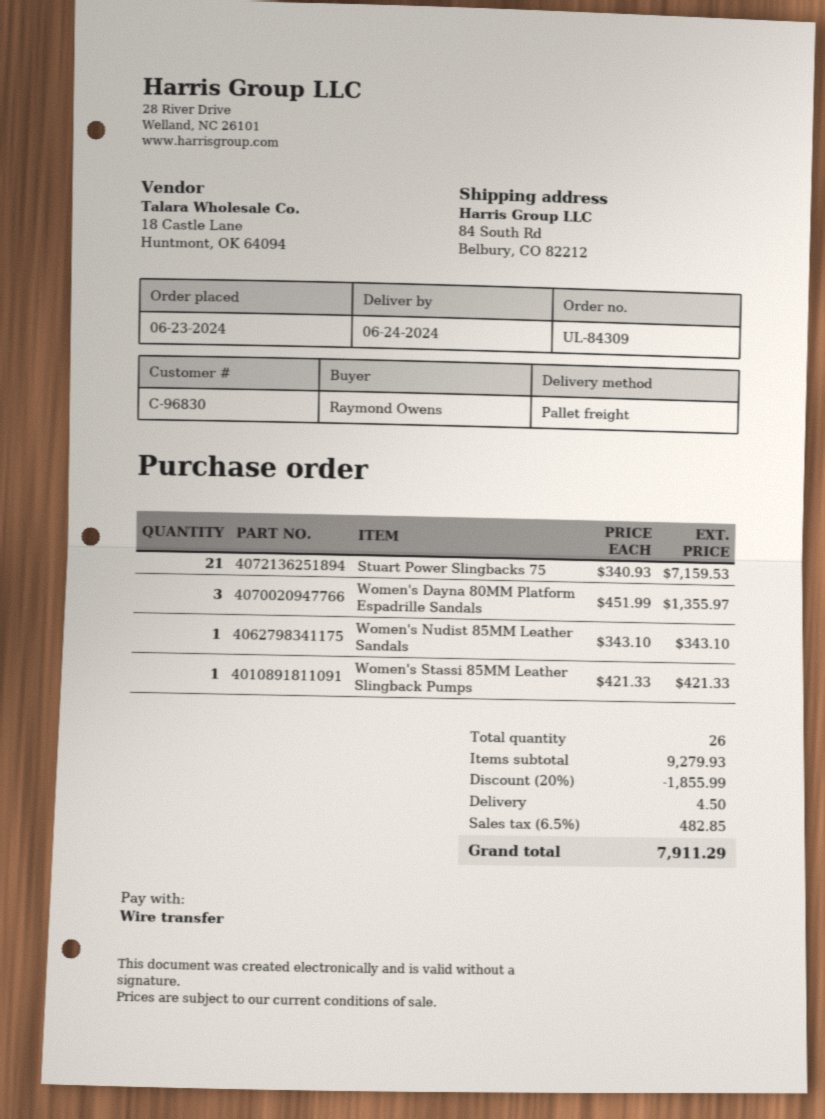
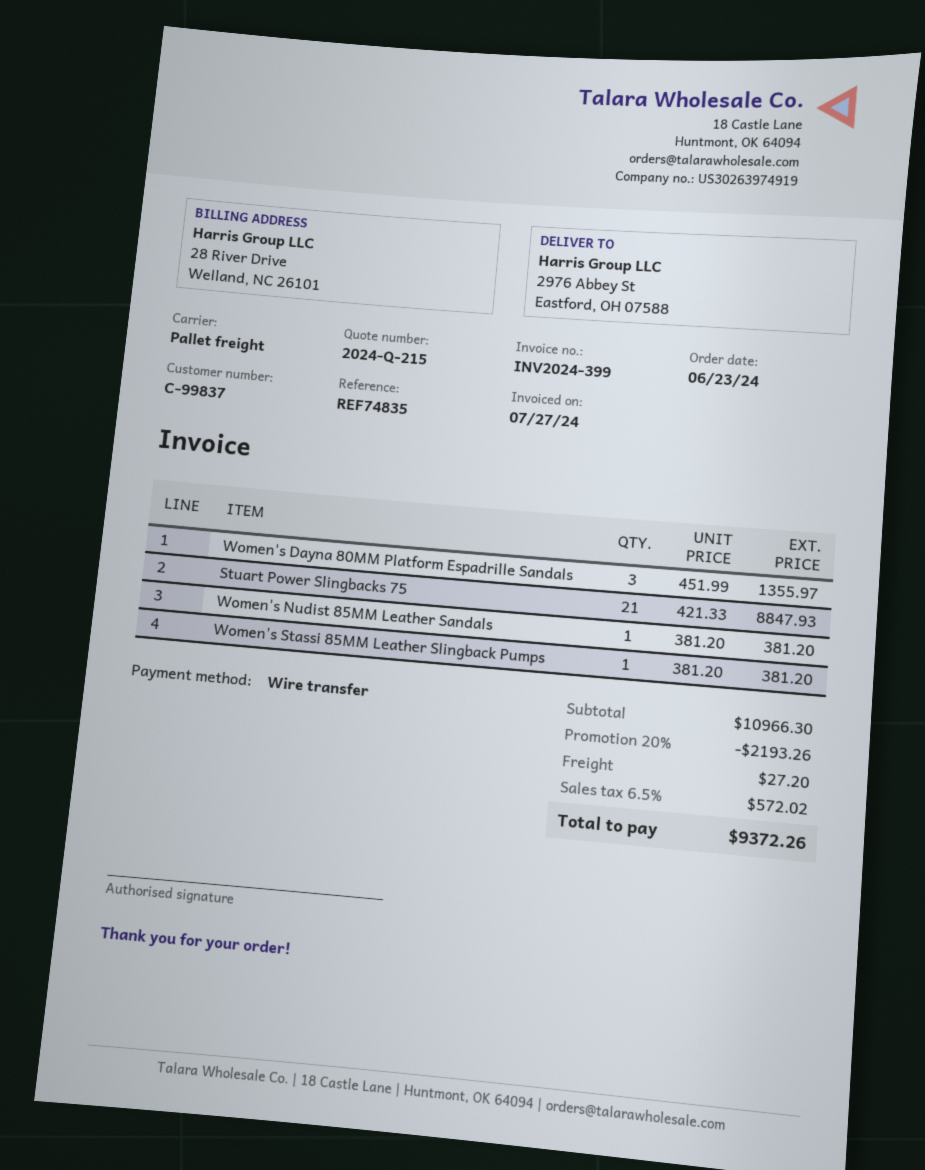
customer number: C-96830 -> C-99837
ship to: 84 South Rd, Belbury, CO 82212 -> 2976 Abbey St, Eastford, OH 07588
Stuart Power Slingbacks 75: 21 x 340.93 = 7159.53 -> 21 x 421.33 = 8847.93
Women's Nudist 85MM Leather Sandals: 1 x 343.10 = 343.10 -> 1 x 381.20 = 381.20
Women's Stassi 85MM Leather Slingback Pumps: 1 x 421.33 = 421.33 -> 1 x 381.20 = 381.20
subtotal: 9279.93 -> 10966.30
discount: 20% = 1855.99 -> 20% = 2193.26
shipping: 4.50 -> 27.20
tax: 6.5% = 482.85 -> 6.5% = 572.02
total: 7911.29 -> 9372.26

